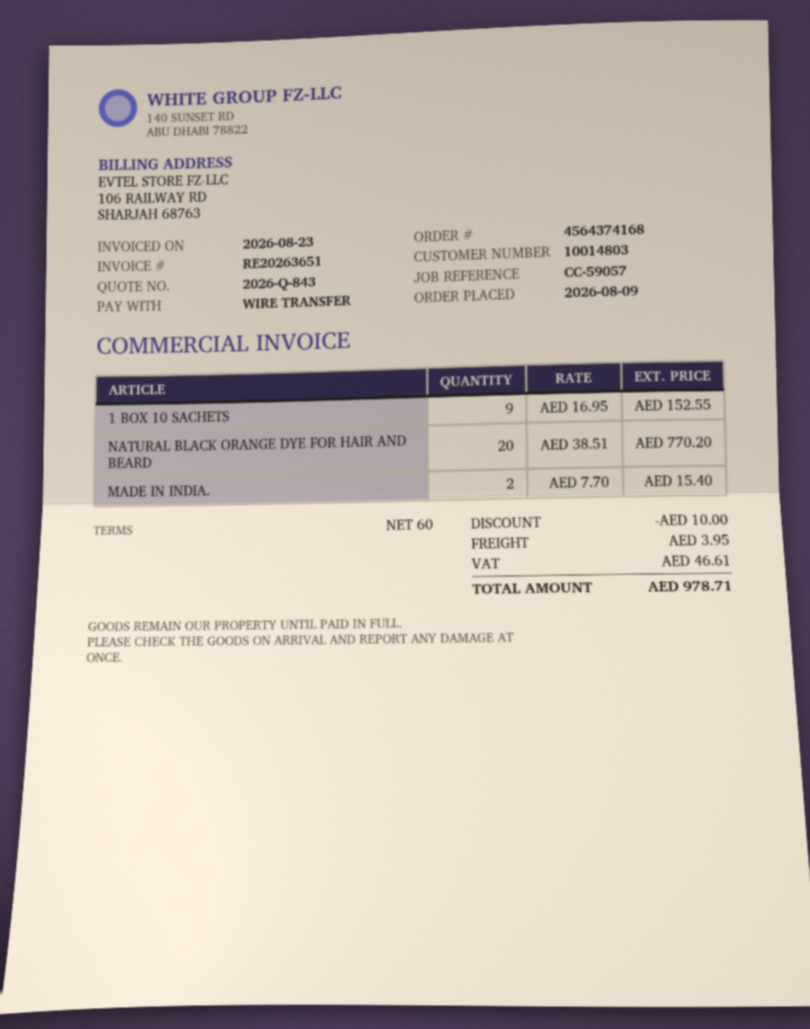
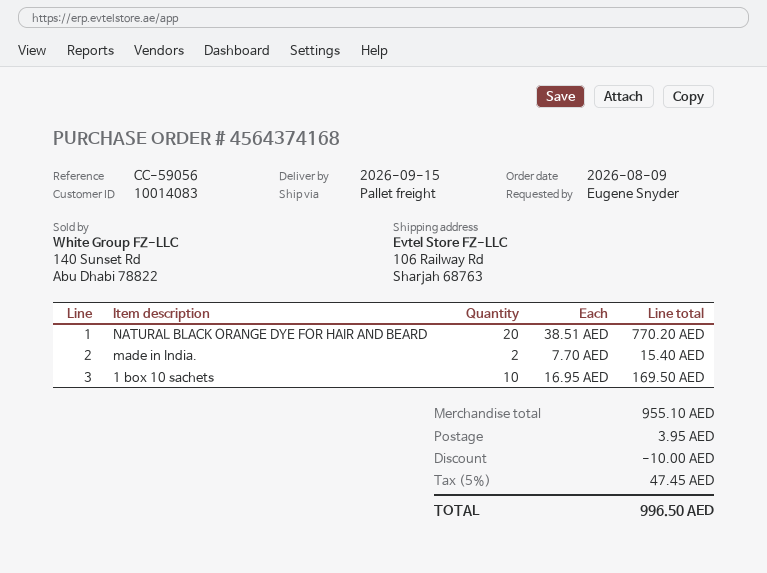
customer number: 10014803 -> 10014083
reference: CC-59057 -> CC-59056
1 BOX 10 SACHETS: 9 x 16.95 = 152.55 -> 10 x 16.95 = 169.50
tax: 46.61 -> 47.45
total: 978.71 -> 996.50

